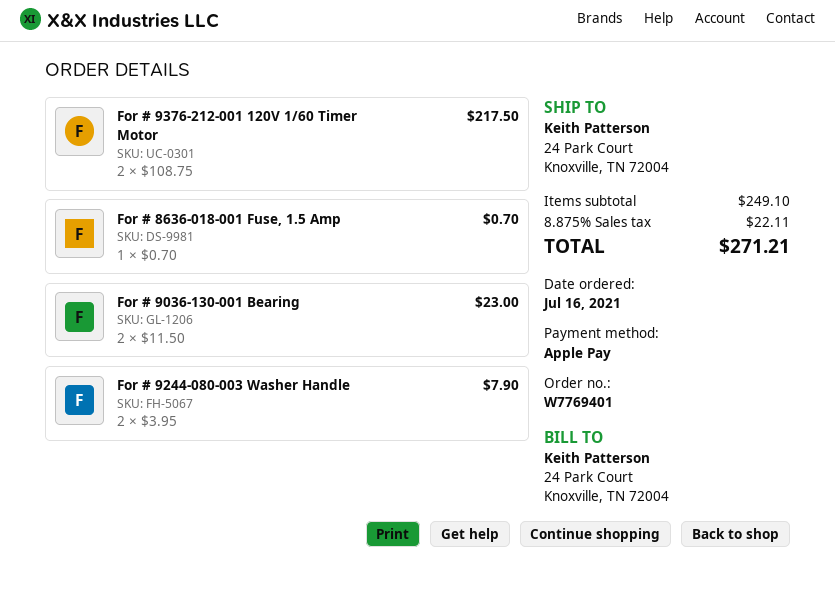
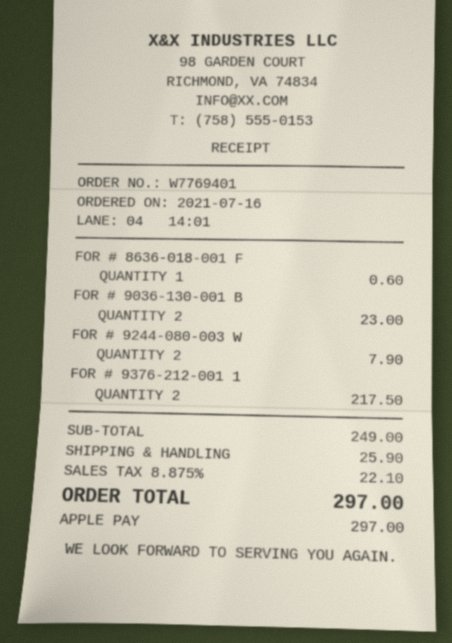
For # 8636-018-001 Fuse, 1.5 Amp: 1 for 0.70 -> 1 for 0.60
subtotal: 249.10 -> 249.00
shipping: none -> 25.90
tax: 8.875% = 22.11 -> 8.875% = 22.10
total: 271.21 -> 297.00

